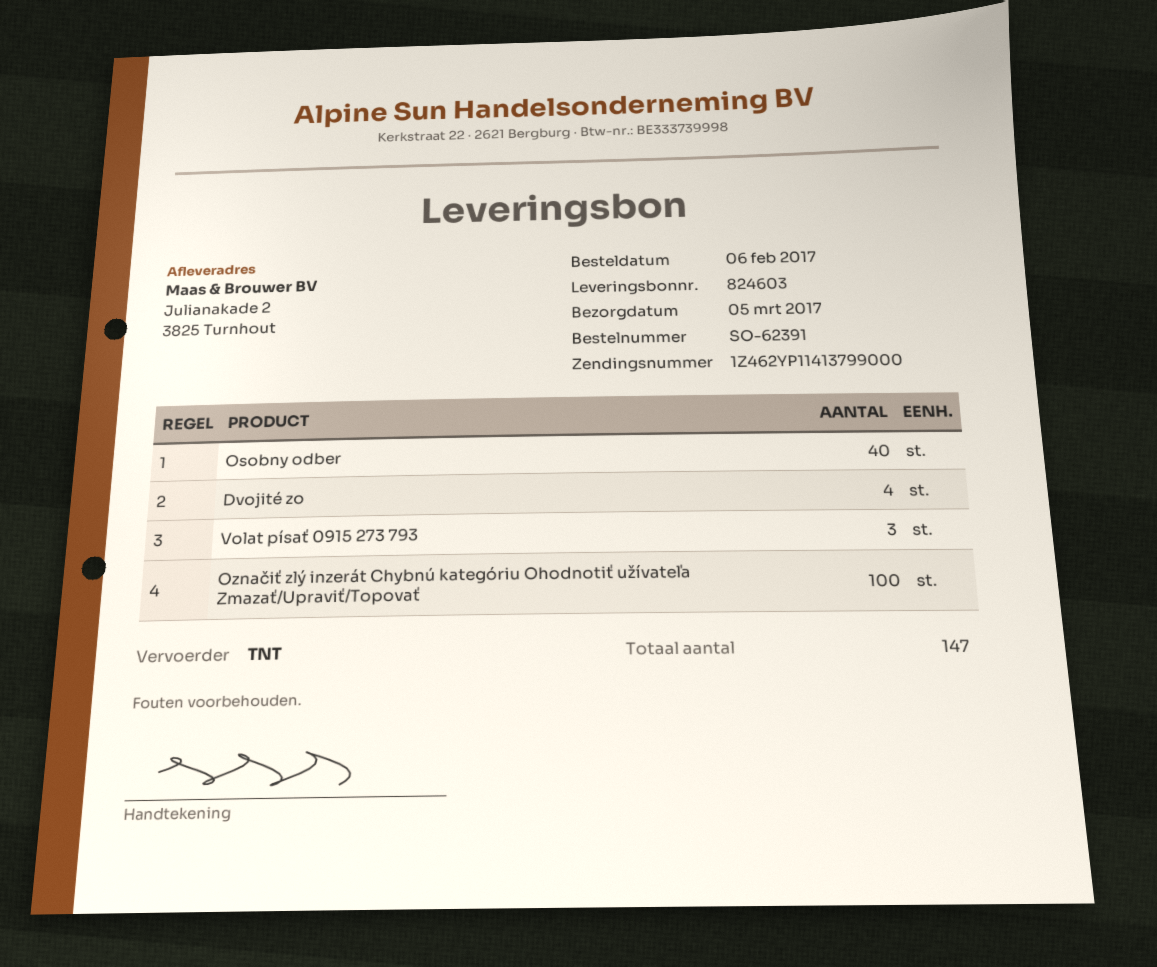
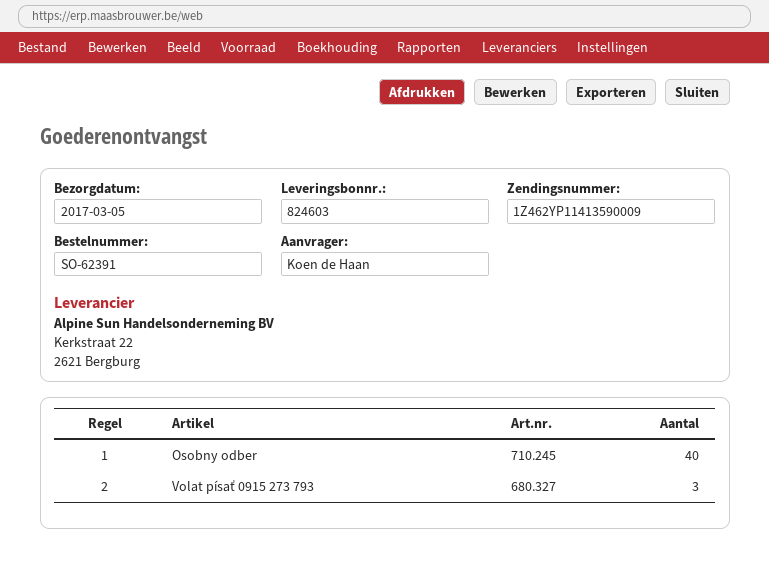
tracking number: 1Z462YP11413799000 -> 1Z462YP11413590009
Dvojité zo: 4 -> none
Označiť zlý inzerát Chybnú kategóriu Ohodnotiť užívateľa Zmazať/Upraviť/Topovať: 100 -> none

